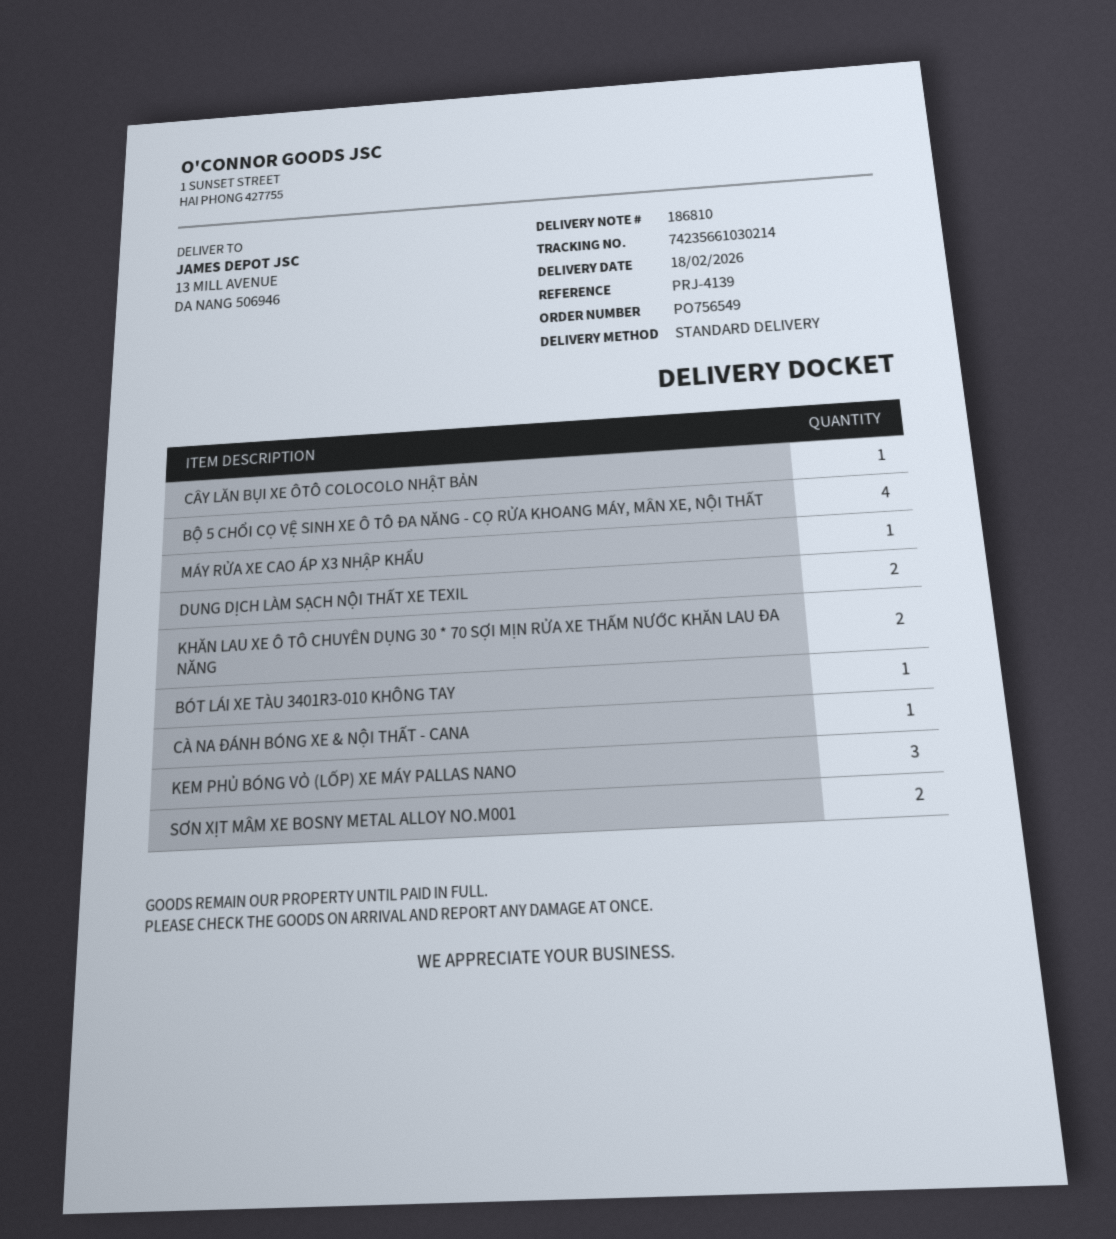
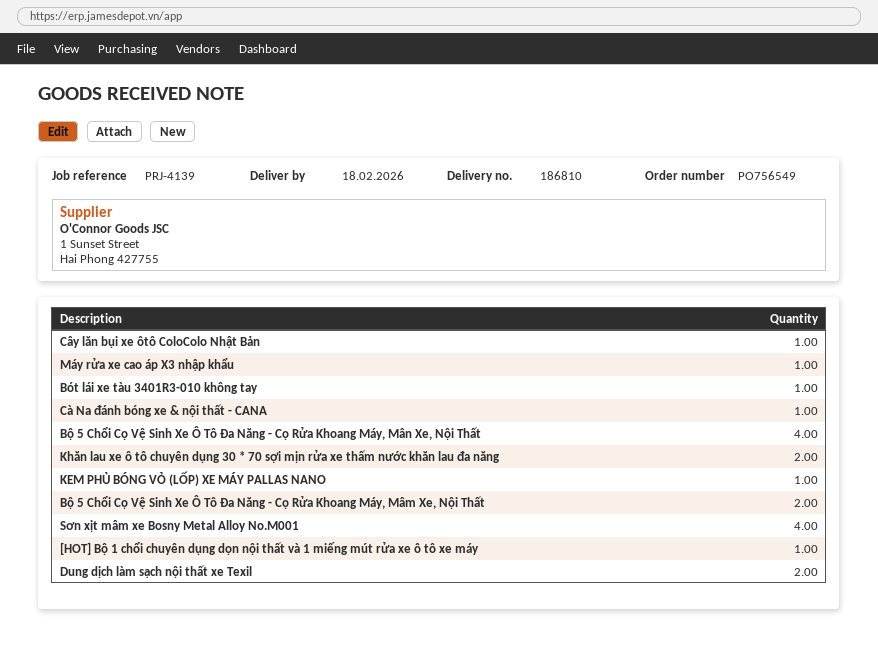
KEM PHỦ BÓNG VỎ (LỐP) XE MÁY PALLAS NANO: 3 -> 1
SƠN XỊT MÂM XE BOSNY METAL ALLOY NO.M001: 2 -> 4
Bộ 5 Chổi Cọ Vệ Sinh Xe Ô Tô Đa Năng - Cọ Rửa Khoang Máy, Mâm Xe, Nội Thất: none -> 2
[HOT] Bộ 1 chổi chuyên dụng dọn nội thất và 1 miếng mút rửa xe ô tô xe máy: none -> 1

